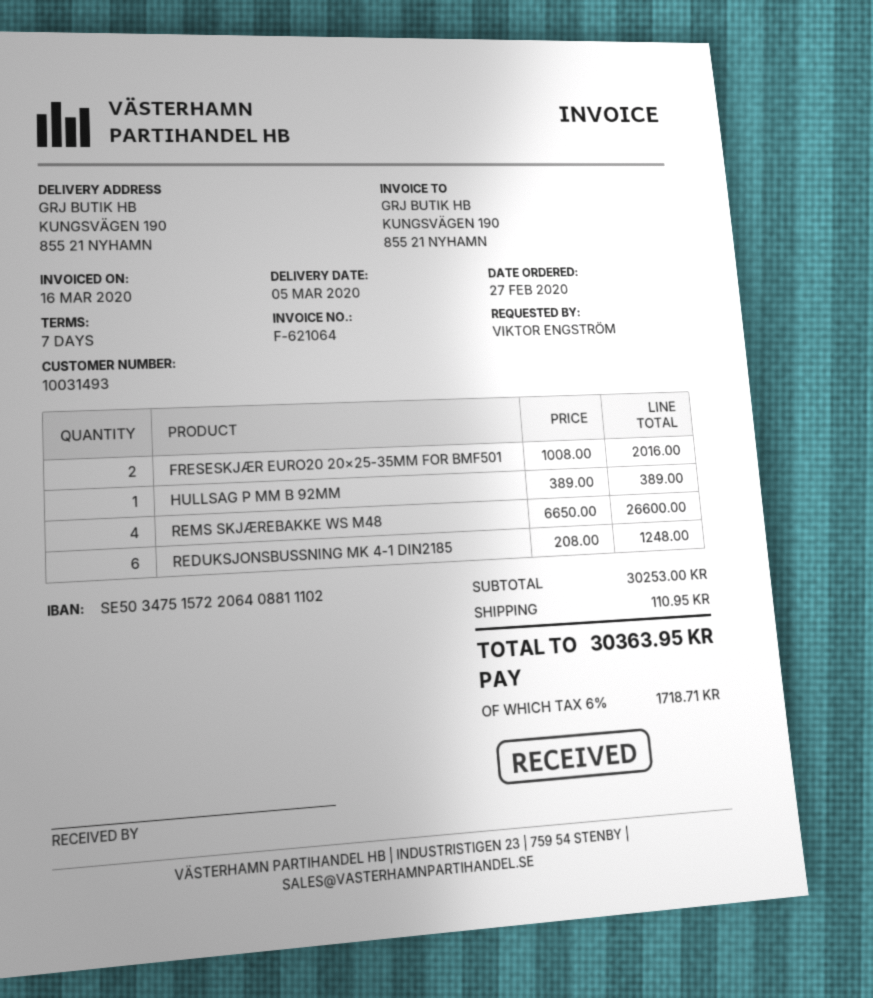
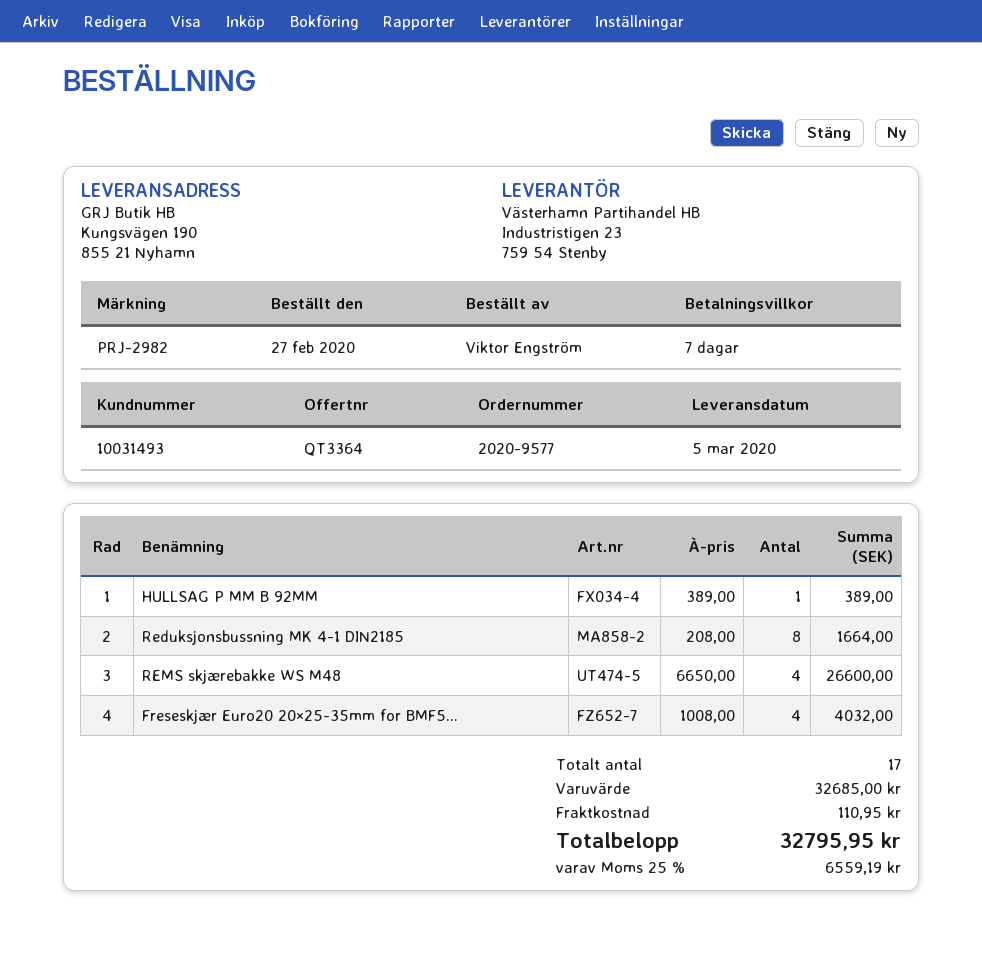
FRESESKJÆR EURO20 20×25-35MM FOR BMF501: 2 x 1008.00 = 2016.00 -> 4 x 1008.00 = 4032.00
REDUKSJONSBUSSNING MK 4-1 DIN2185: 6 x 208.00 = 1248.00 -> 8 x 208.00 = 1664.00
subtotal: 30253.00 -> 32685.00
tax: 6% = 1718.71 -> 25% = 6559.19
total: 30363.95 -> 32795.95

